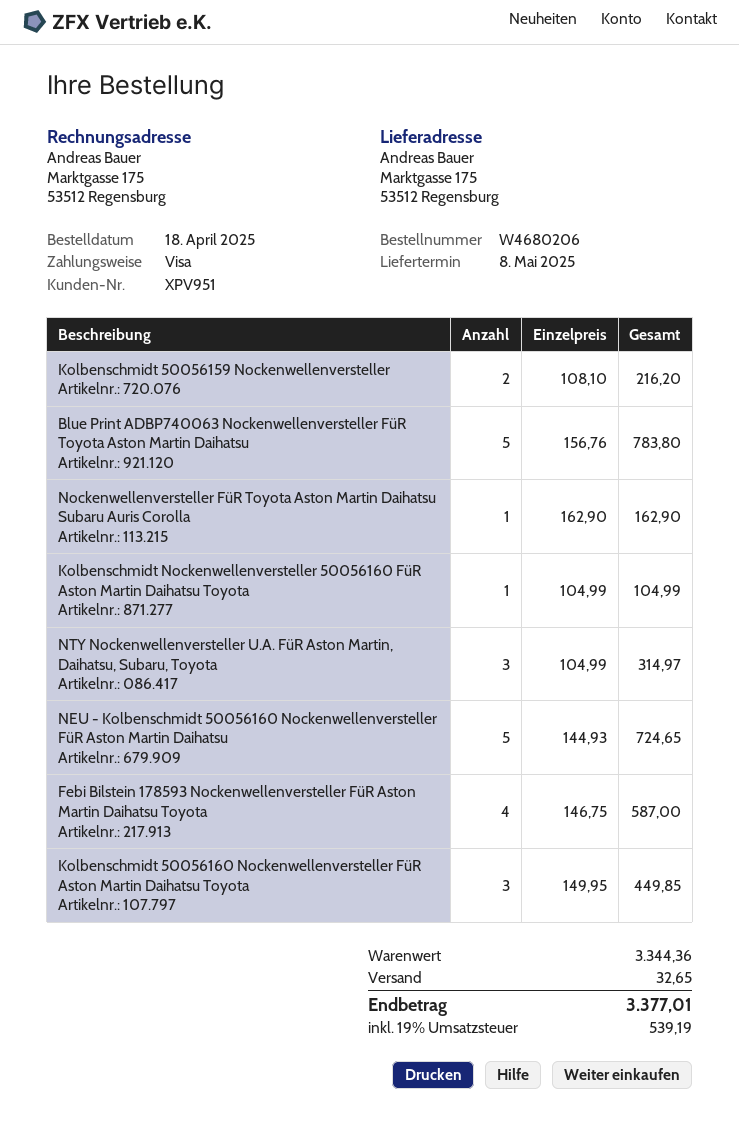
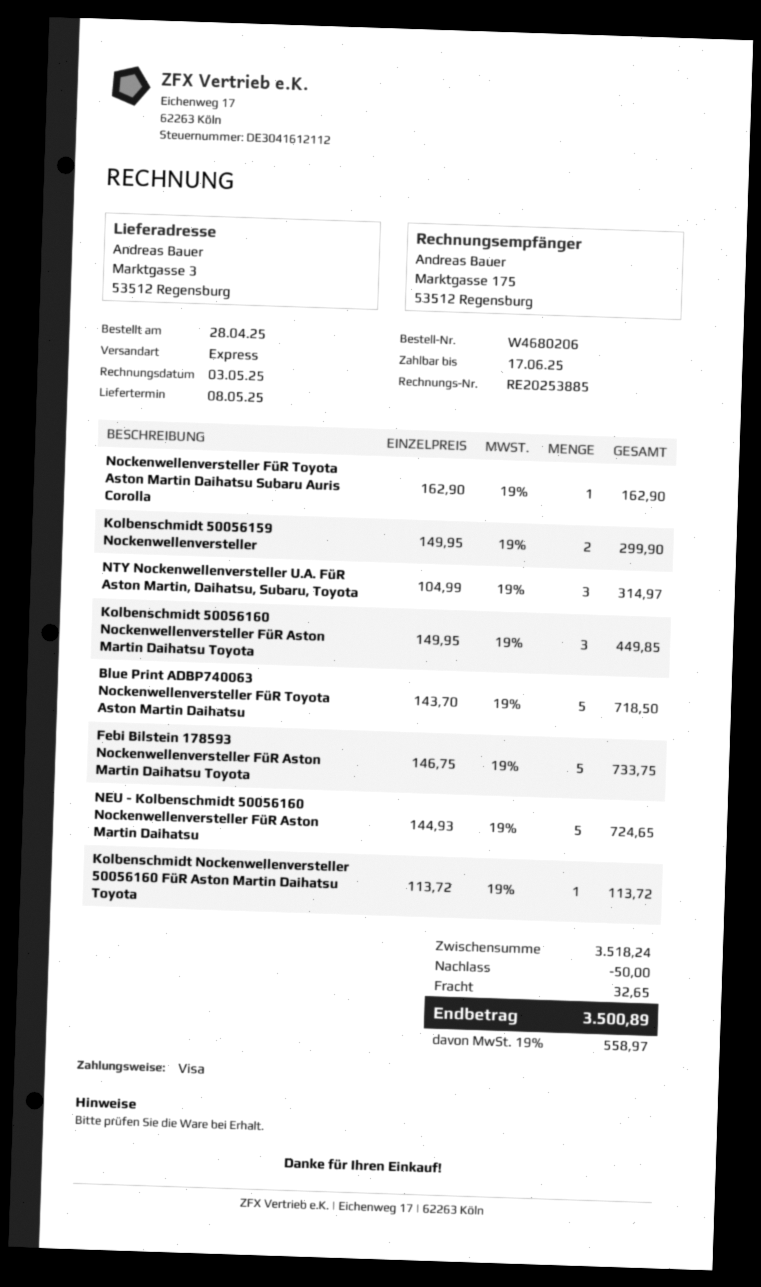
order date: 2025-04-18 -> 2025-04-28
ship to: Marktgasse 175, 53512 Regensburg -> Marktgasse 3, 53512 Regensburg
Kolbenschmidt 50056159 Nockenwellenversteller: 2 x 108.10 = 216.20 -> 2 x 149.95 = 299.90
Blue Print ADBP740063 Nockenwellenversteller FüR Toyota Aston Martin Daihatsu: 5 x 156.76 = 783.80 -> 5 x 143.70 = 718.50
Kolbenschmidt Nockenwellenversteller 50056160 FüR Aston Martin Daihatsu Toyota: 1 x 104.99 = 104.99 -> 1 x 113.72 = 113.72
Febi Bilstein 178593 Nockenwellenversteller FüR Aston Martin Daihatsu Toyota: 4 x 146.75 = 587.00 -> 5 x 146.75 = 733.75
subtotal: 3344.36 -> 3518.24
discount: none -> 50.00
tax: 19% = 539.19 -> 19% = 558.97
total: 3377.01 -> 3500.89

